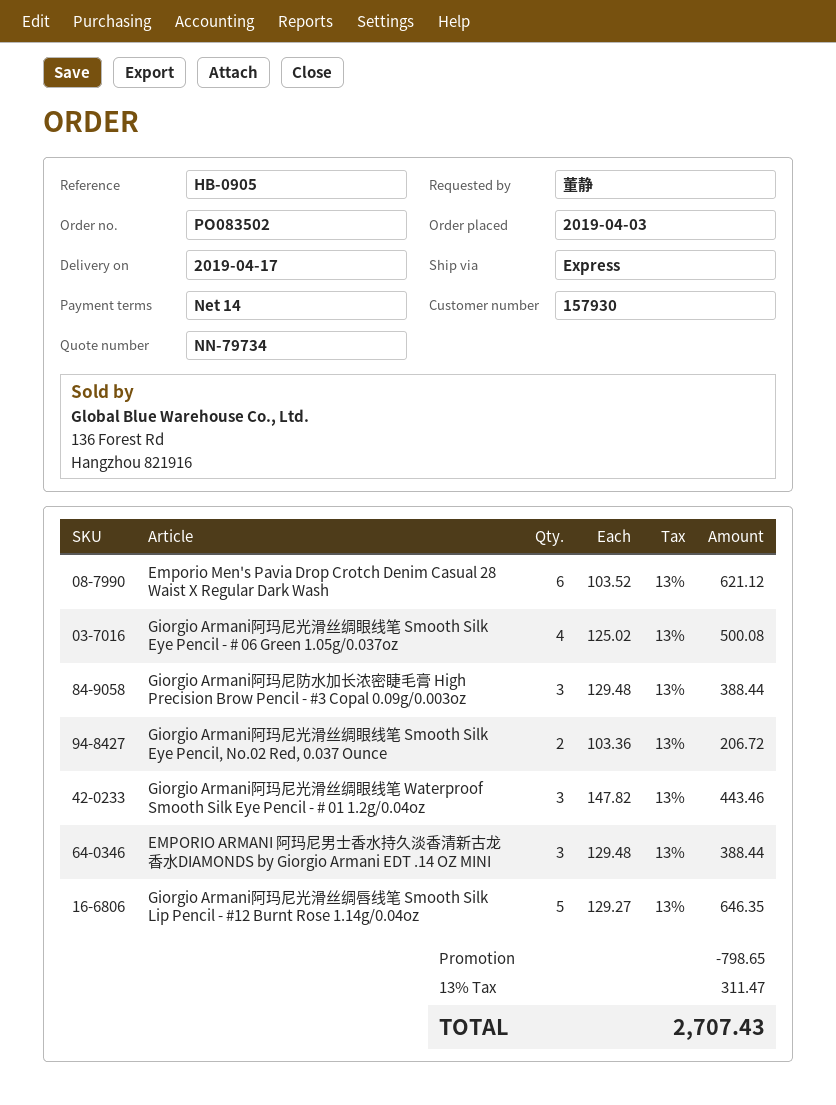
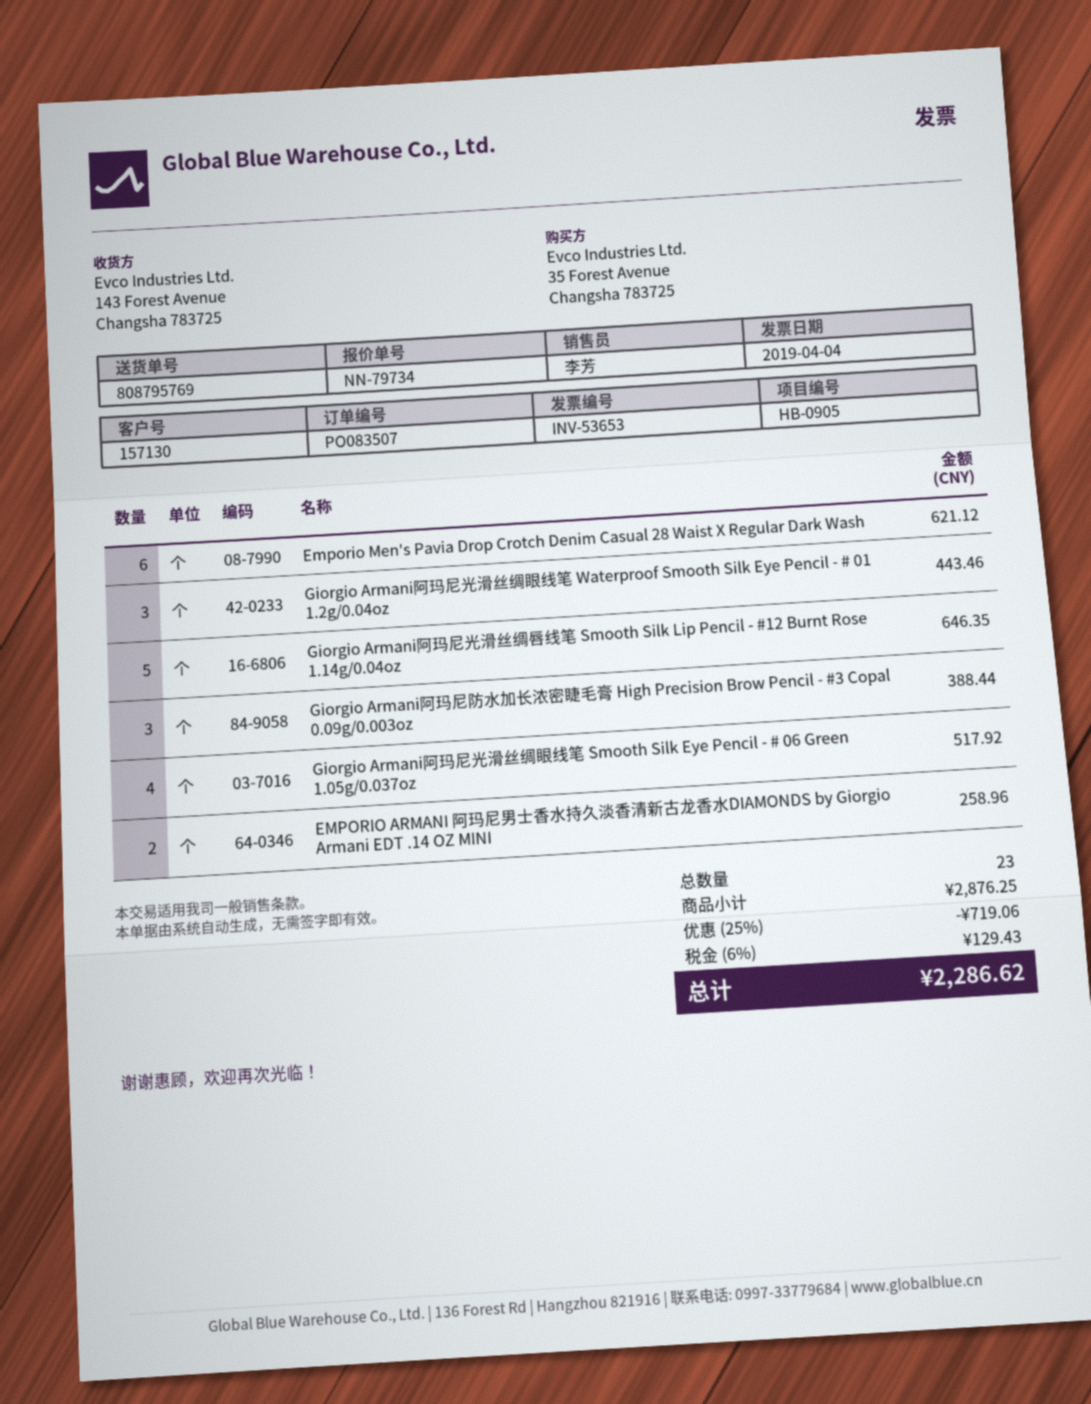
order number: PO083502 -> PO083507
customer number: 157930 -> 157130
Giorgio Armani阿玛尼光滑丝绸眼线笔 Smooth Silk Eye Pencil - # 06 Green 1.05g/0.037oz: 4 for 500.08 -> 4 for 517.92
Giorgio Armani阿玛尼光滑丝绸眼线笔 Smooth Silk Eye Pencil, No.02 Red, 0.037 Ounce: 2 for 206.72 -> none
EMPORIO ARMANI 阿玛尼男士香水持久淡香清新古龙香水DIAMONDS by Giorgio Armani EDT .14 OZ MINI: 3 for 388.44 -> 2 for 258.96
discount: 798.65 -> 719.06
tax: 13% = 311.47 -> 6% = 129.43
total: 2707.43 -> 2286.62

